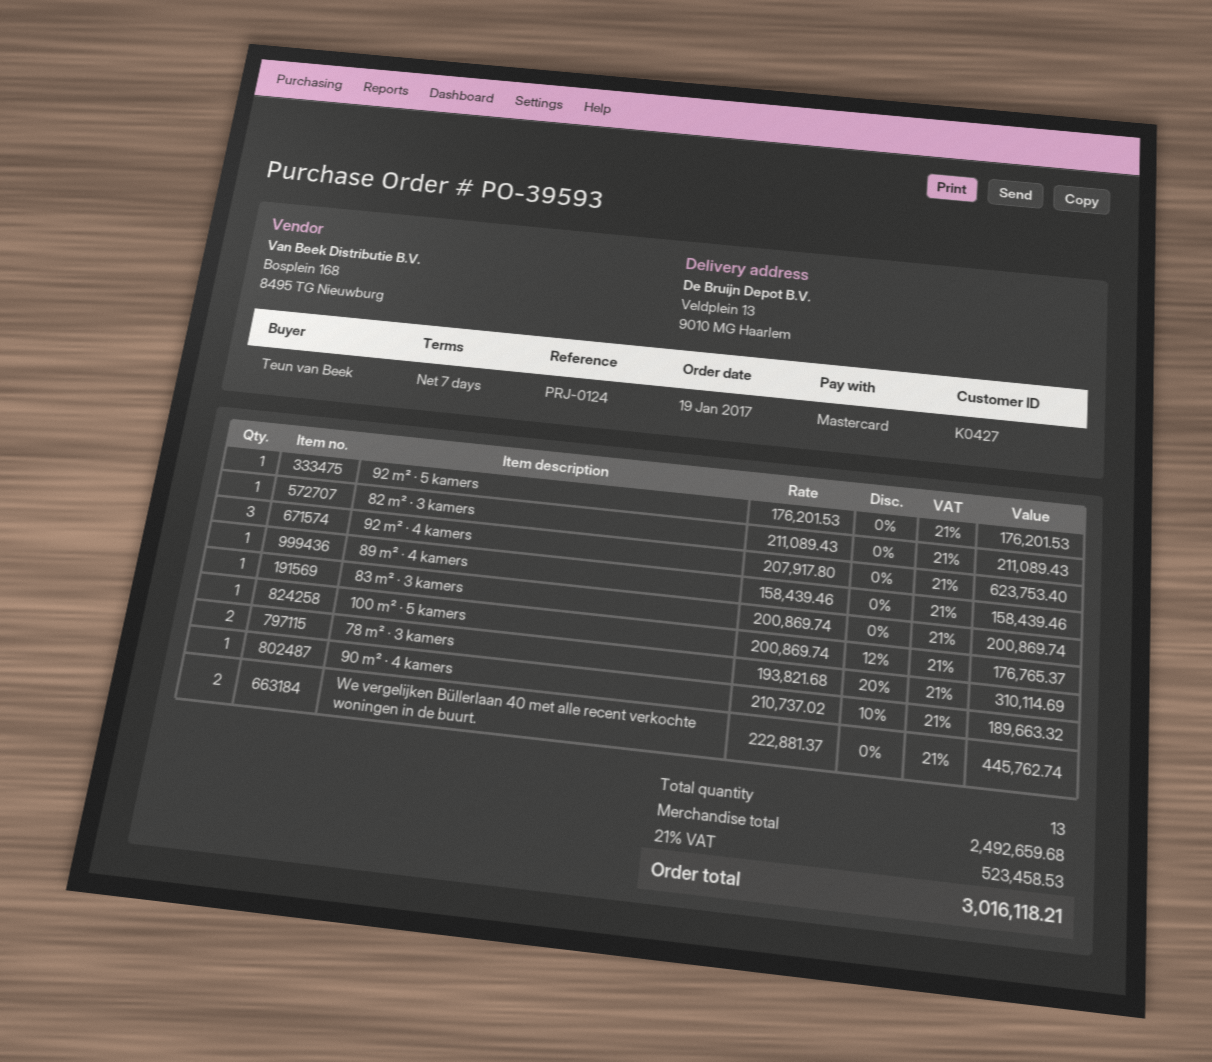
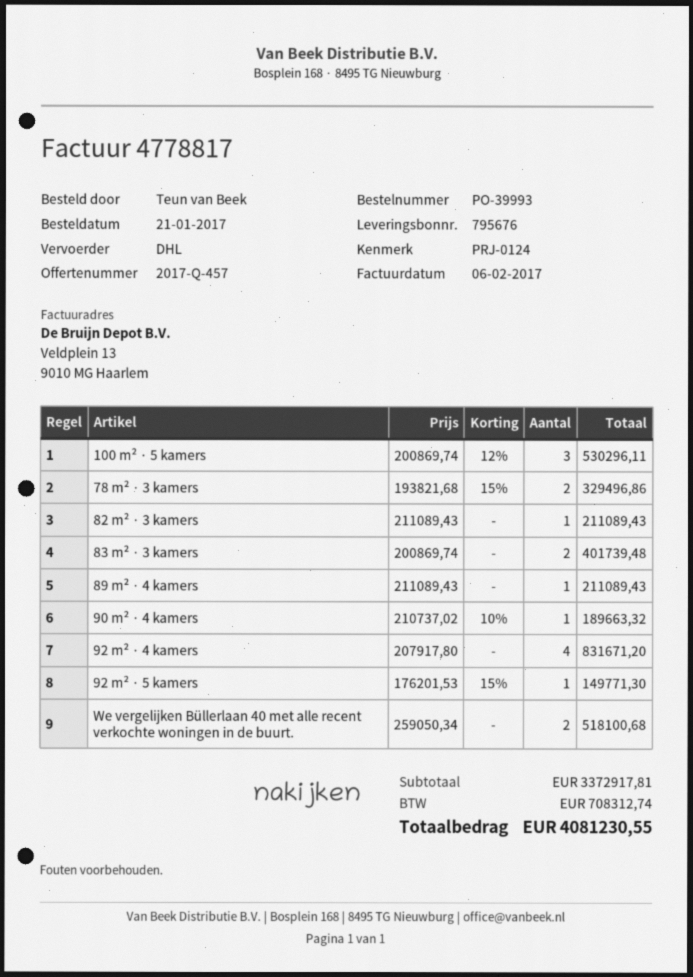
order number: PO-39593 -> PO-39993
order date: 2017-01-19 -> 2017-01-21
92 m² · 5 kamers: 1 x 176201.53 = 176201.53 -> 1 x 176201.53 - 15% = 149771.30
92 m² · 4 kamers: 3 x 207917.80 = 623753.40 -> 4 x 207917.80 = 831671.20
89 m² · 4 kamers: 1 x 158439.46 = 158439.46 -> 1 x 211089.43 = 211089.43
83 m² · 3 kamers: 1 x 200869.74 = 200869.74 -> 2 x 200869.74 = 401739.48
100 m² · 5 kamers: 1 x 200869.74 - 12% = 176765.37 -> 3 x 200869.74 - 12% = 530296.11
78 m² · 3 kamers: 2 x 193821.68 - 20% = 310114.69 -> 2 x 193821.68 - 15% = 329496.86
We vergelijken Büllerlaan 40 met alle recent verkochte woningen in de buurt.: 2 x 222881.37 = 445762.74 -> 2 x 259050.34 = 518100.68
subtotal: 2492659.68 -> 3372917.81
tax: 523458.53 -> 708312.74
total: 3016118.21 -> 4081230.55

